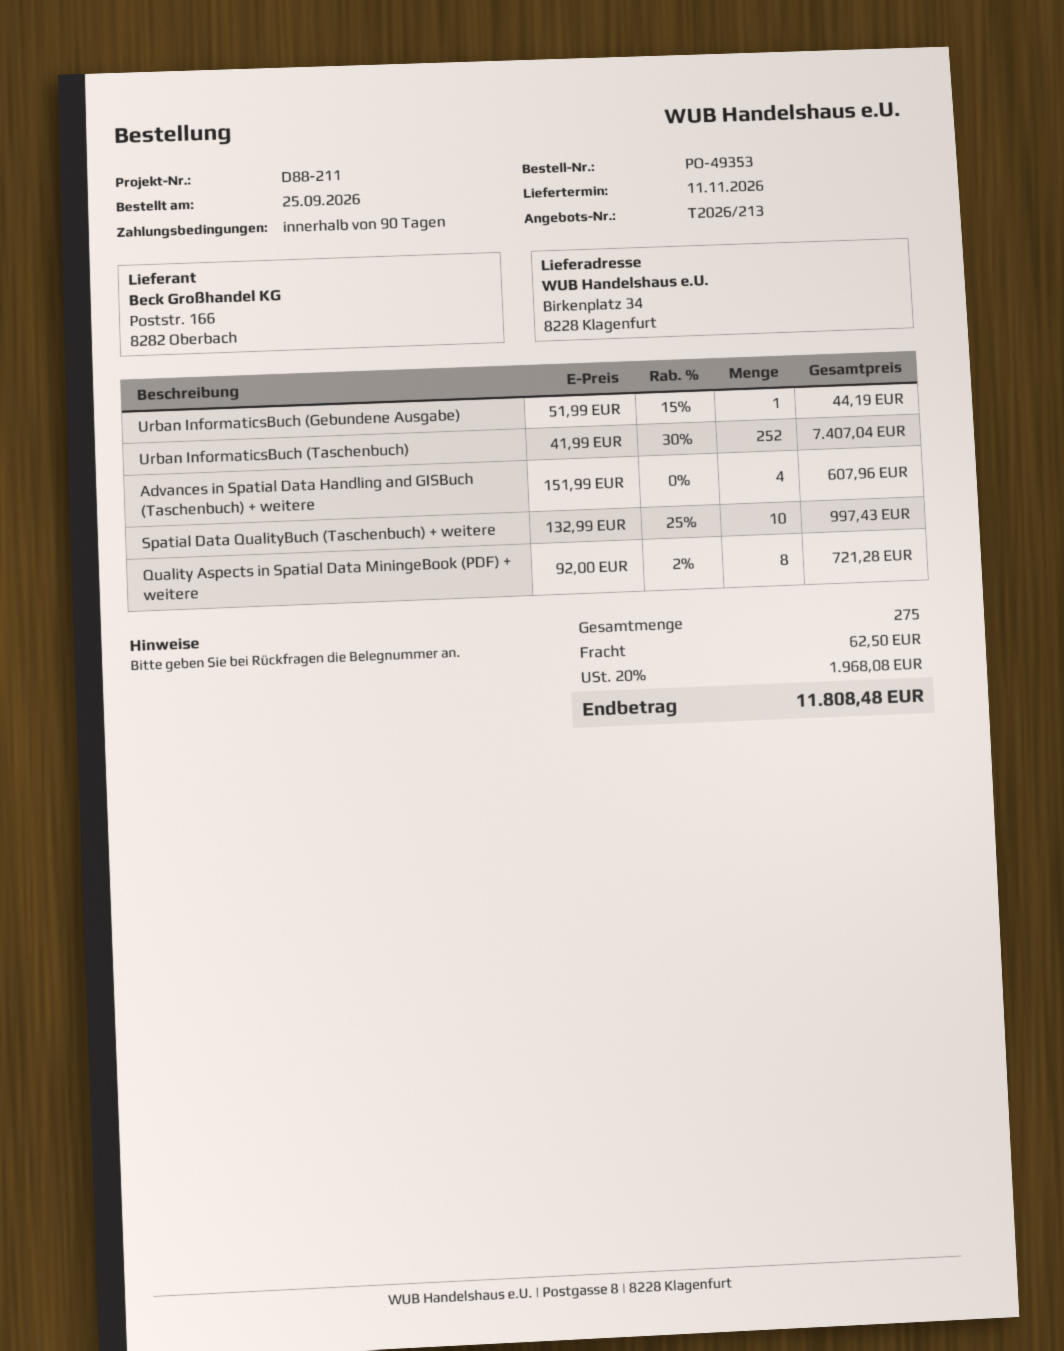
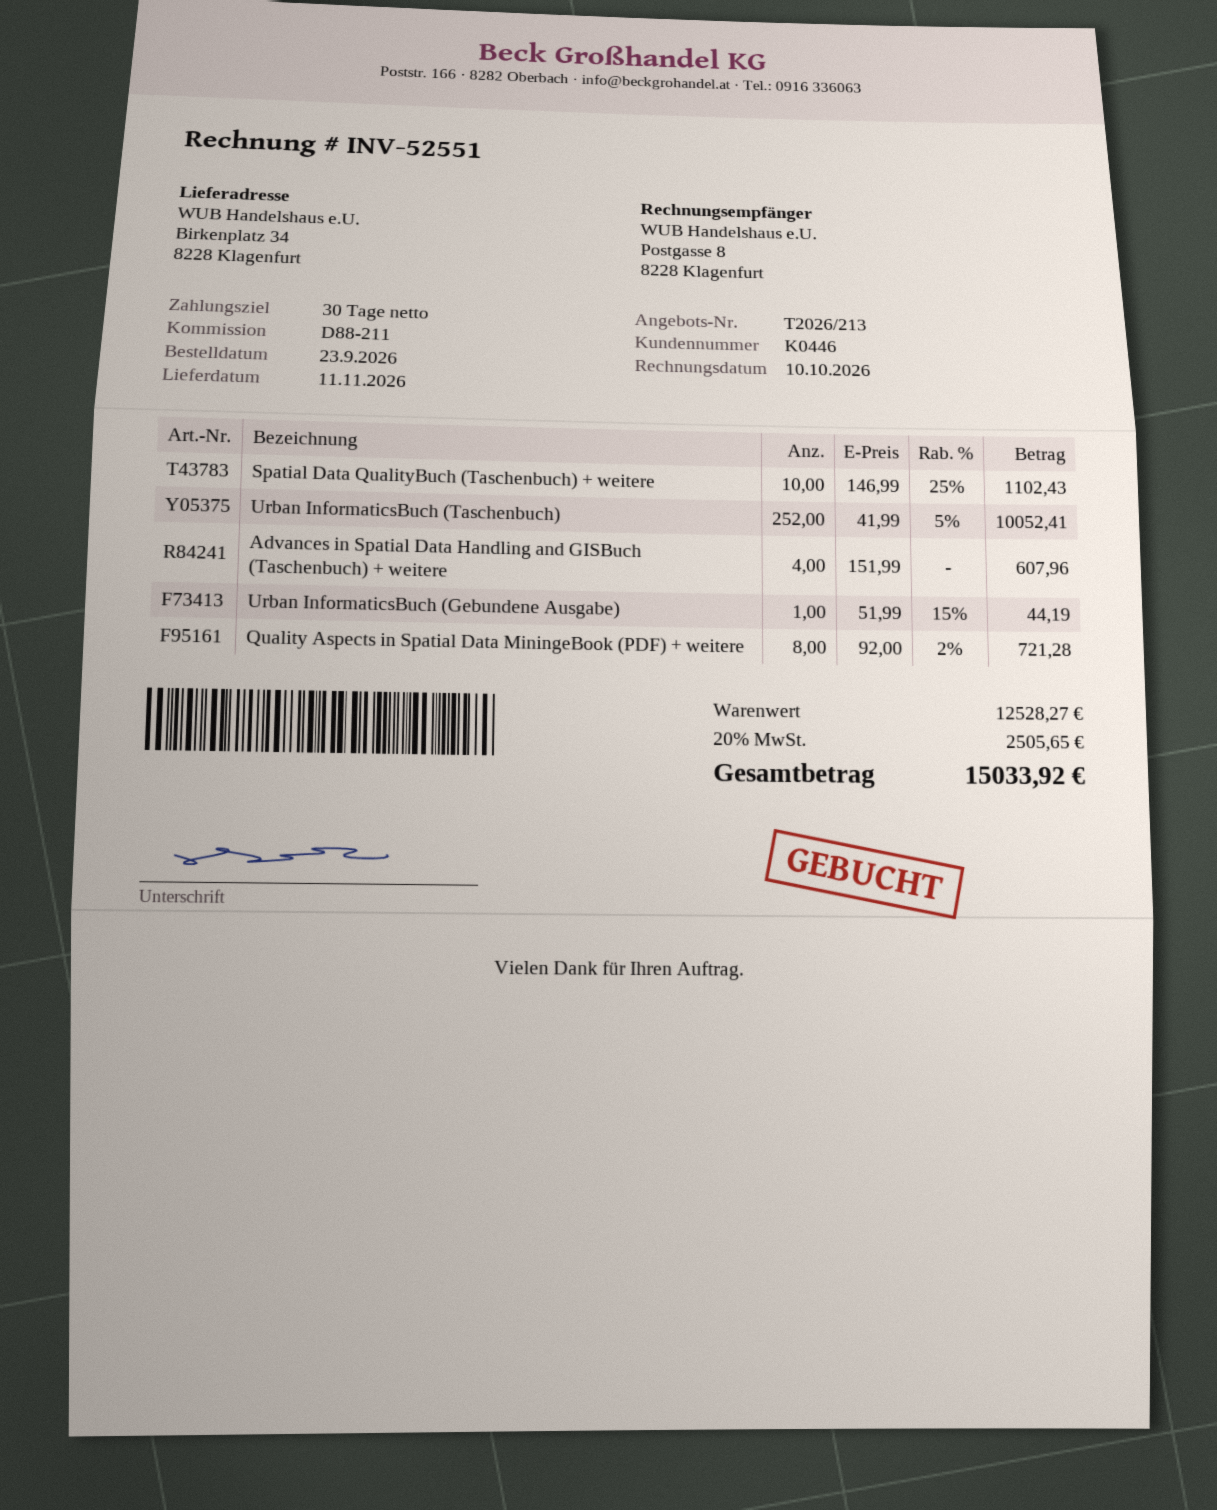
order date: 2026-09-25 -> 2026-09-23
payment terms: 90 days -> 30 days
Urban InformaticsBuch (Taschenbuch): 252 x 41.99 - 30% = 7407.04 -> 252 x 41.99 - 5% = 10052.41
Spatial Data QualityBuch (Taschenbuch) + weitere: 10 x 132.99 - 25% = 997.43 -> 10 x 146.99 - 25% = 1102.43
shipping: 62.50 -> none
tax: 20% = 1968.08 -> 20% = 2505.65
total: 11808.48 -> 15033.92

